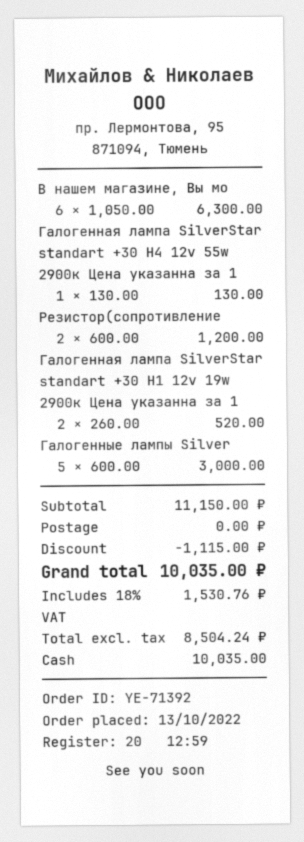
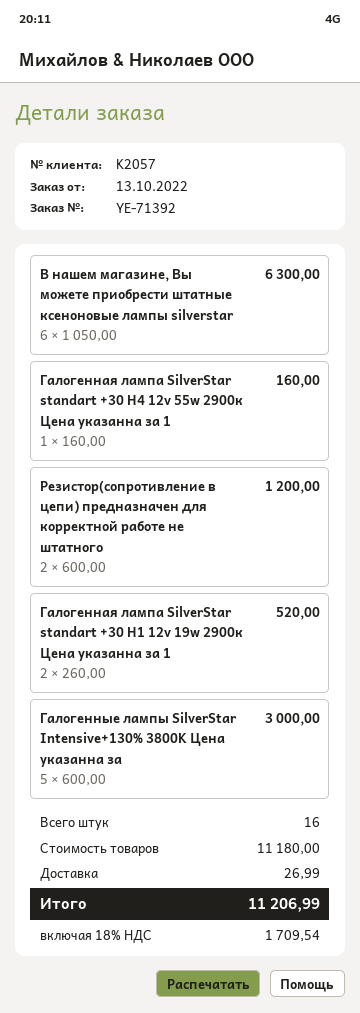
Галогенная лампа SilverStar standart +30 H4 12v 55w 2900к Цена указанна за 1: 1 x 130.00 = 130.00 -> 1 x 160.00 = 160.00
subtotal: 11150.00 -> 11180.00
discount: 1115.00 -> none
shipping: 0.00 -> 26.99
tax: 18% = 1530.76 -> 18% = 1709.54
total: 10035.00 -> 11206.99

